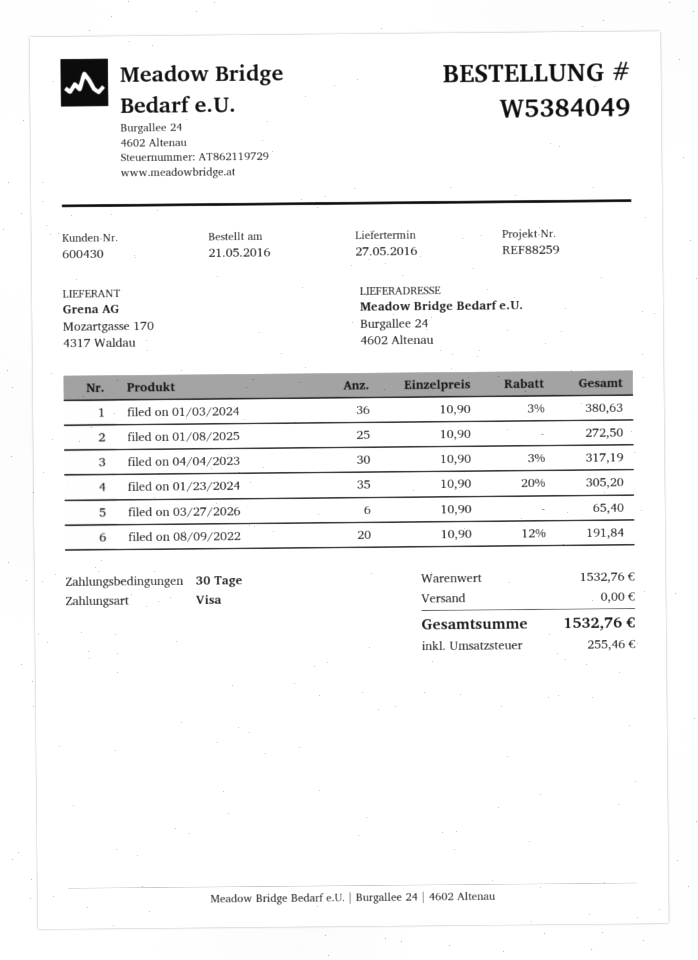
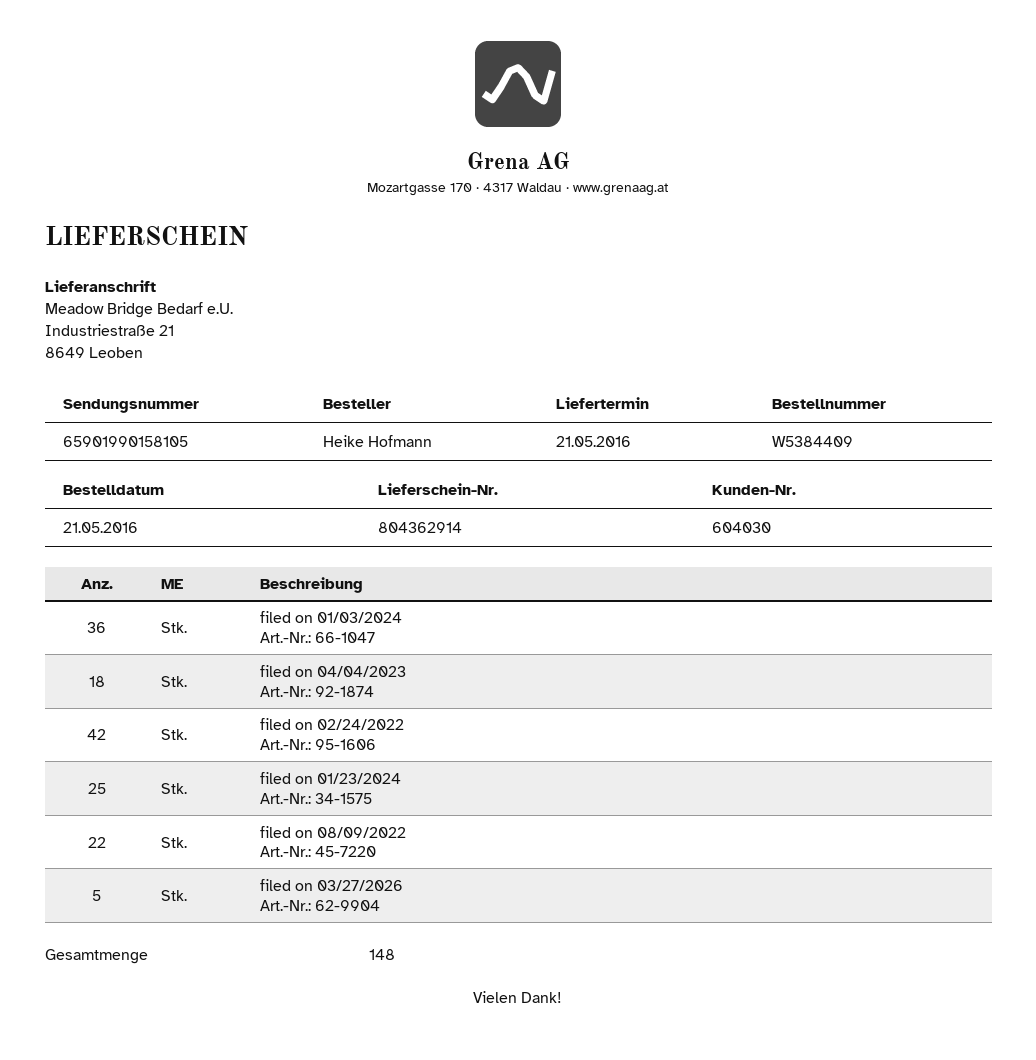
order number: W5384049 -> W5384409
delivery date: 2016-05-27 -> 2016-05-21
customer number: 600430 -> 604030
ship to: Burgallee 24, 4602 Altenau -> Industriestraße 21, 8649 Leoben
filed on 01/08/2025: 25 -> none
filed on 04/04/2023: 30 -> 18
filed on 01/23/2024: 35 -> 25
filed on 03/27/2026: 6 -> 5
filed on 08/09/2022: 20 -> 22
filed on 02/24/2022: none -> 42

